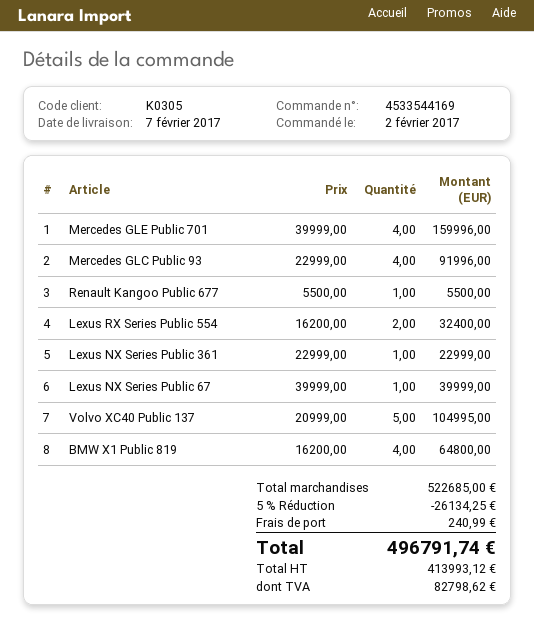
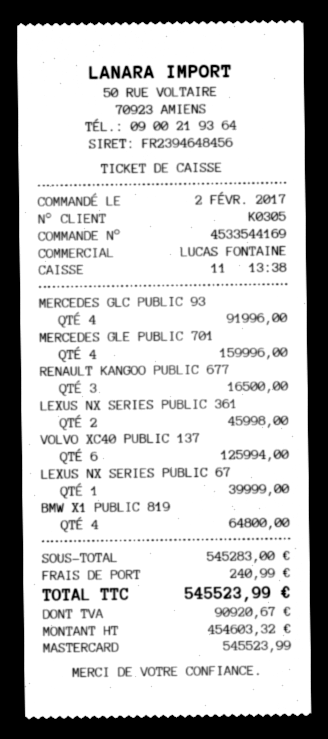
Renault Kangoo Public 677: 1 for 5500.00 -> 3 for 16500.00
Lexus RX Series Public 554: 2 for 32400.00 -> none
Lexus NX Series Public 361: 1 for 22999.00 -> 2 for 45998.00
Volvo XC40 Public 137: 5 for 104995.00 -> 6 for 125994.00
subtotal: 522685.00 -> 545283.00
discount: 5% = 26134.25 -> none
net: 413993.12 -> 454603.32
tax: 82798.62 -> 90920.67
total: 496791.74 -> 545523.99

